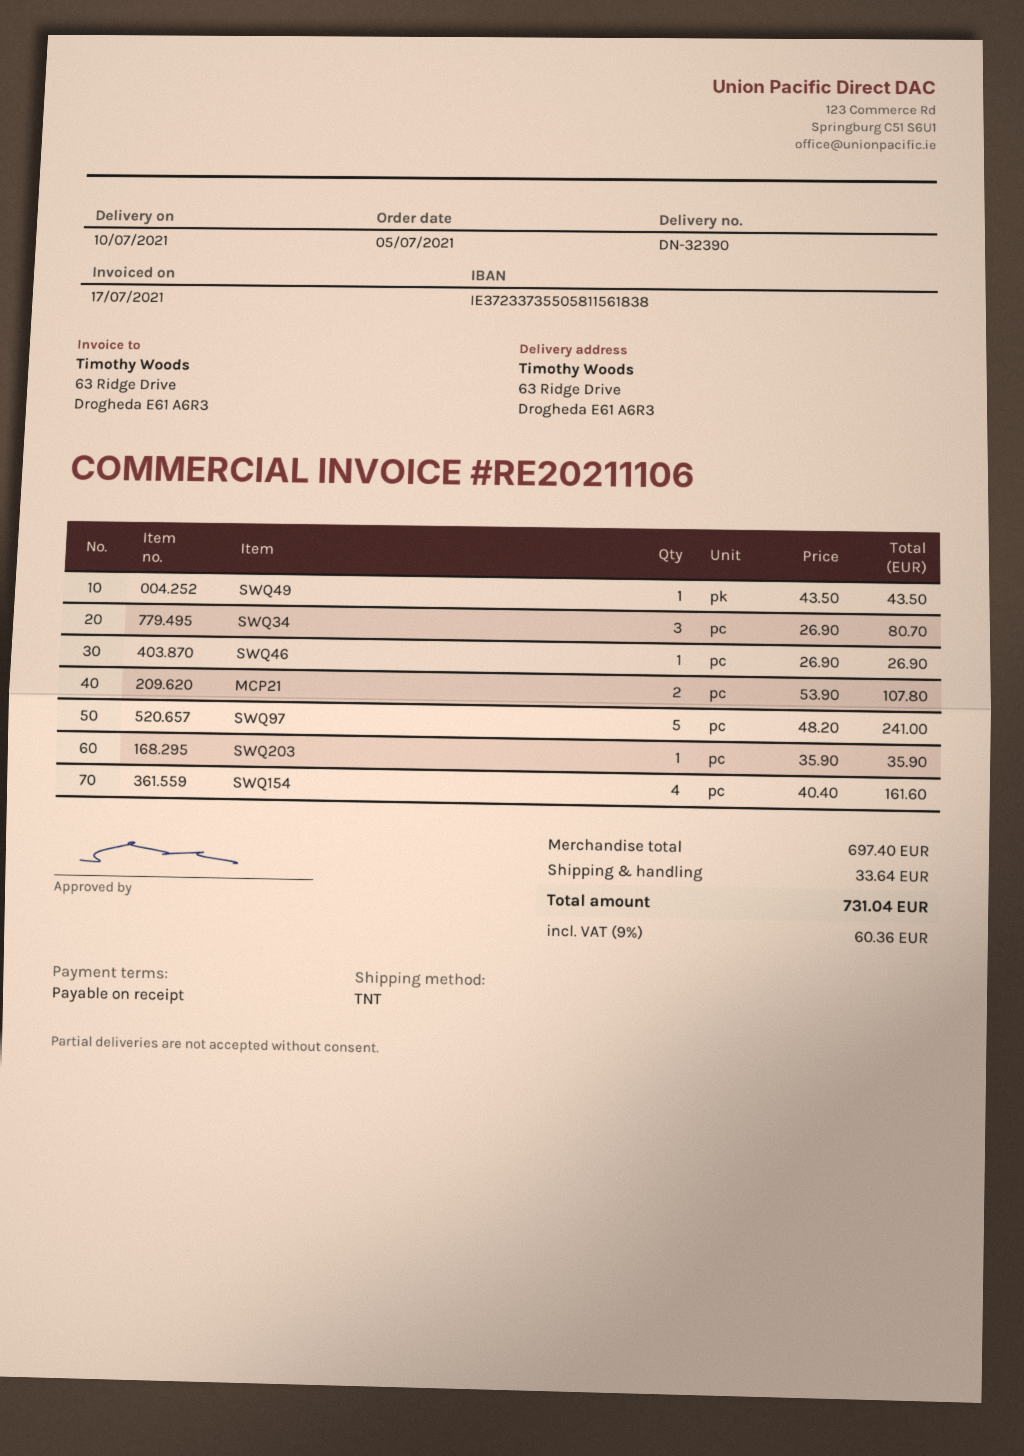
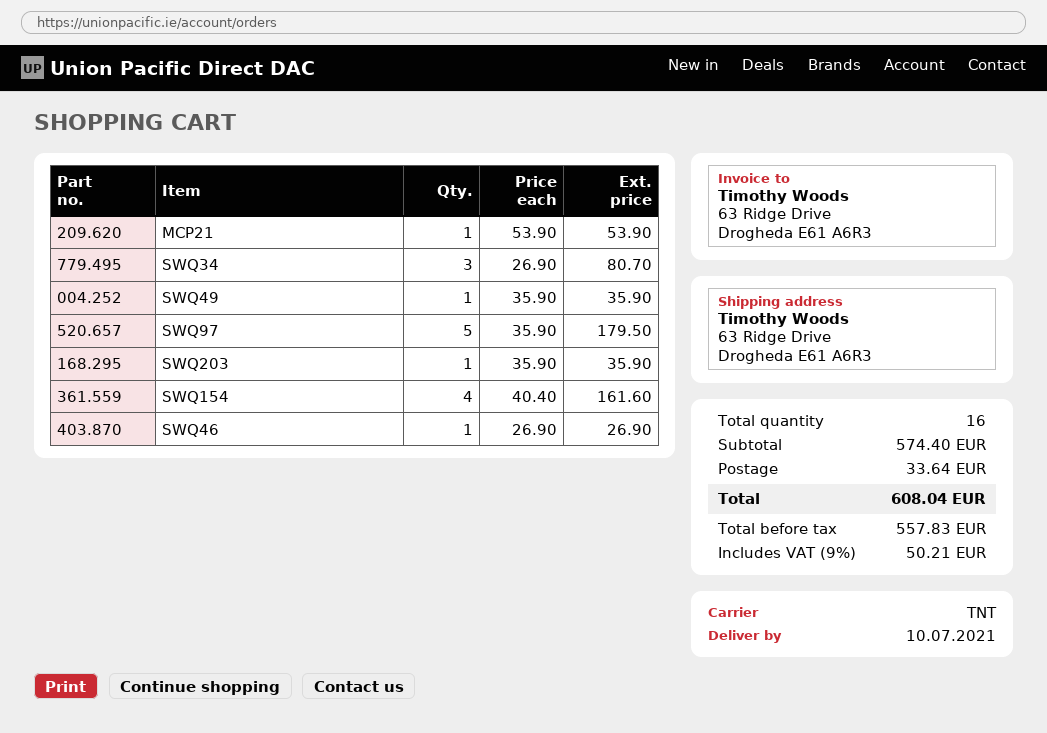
SWQ49: 1 x 43.50 = 43.50 -> 1 x 35.90 = 35.90
MCP21: 2 x 53.90 = 107.80 -> 1 x 53.90 = 53.90
SWQ97: 5 x 48.20 = 241.00 -> 5 x 35.90 = 179.50
subtotal: 697.40 -> 574.40
tax: 9% = 60.36 -> 9% = 50.21
total: 731.04 -> 608.04

